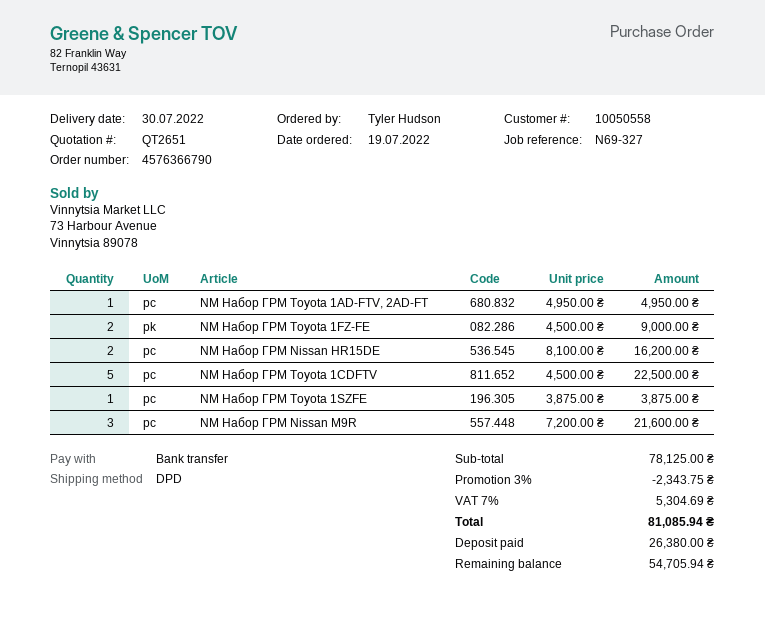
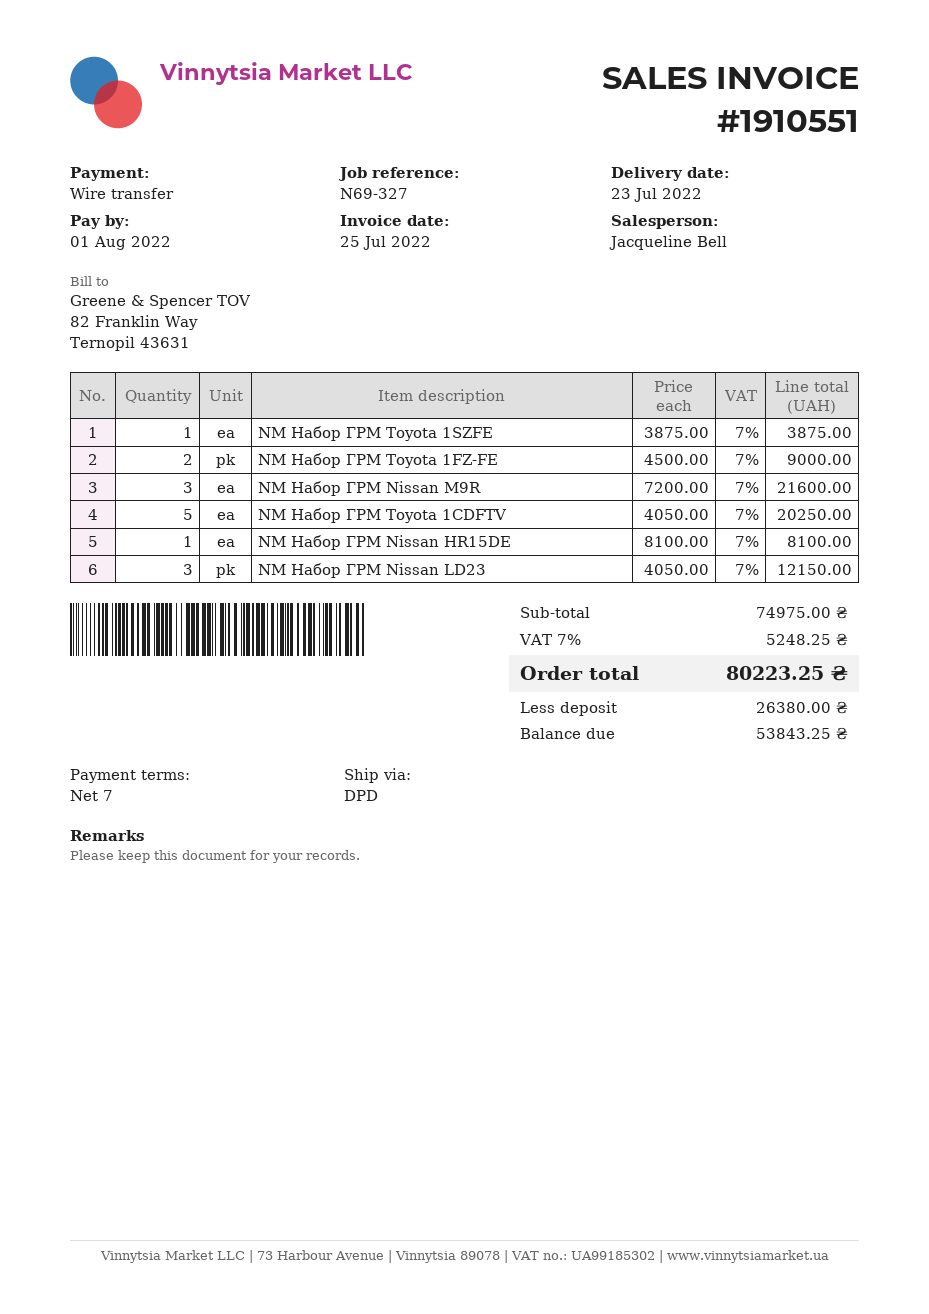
delivery date: 2022-07-30 -> 2022-07-23
NM Набор ГРМ Toyota 1AD-FTV, 2AD-FT: 1 x 4950.00 = 4950.00 -> none
NM Набор ГРМ Nissan HR15DE: 2 x 8100.00 = 16200.00 -> 1 x 8100.00 = 8100.00
NM Набор ГРМ Toyota 1CDFTV: 5 x 4500.00 = 22500.00 -> 5 x 4050.00 = 20250.00
NM Набор ГРМ Nissan LD23: none -> 3 x 4050.00 = 12150.00
subtotal: 78125.00 -> 74975.00
discount: 3% = 2343.75 -> none
tax: 7% = 5304.69 -> 7% = 5248.25
total: 81085.94 -> 80223.25
balance: 54705.94 -> 53843.25

